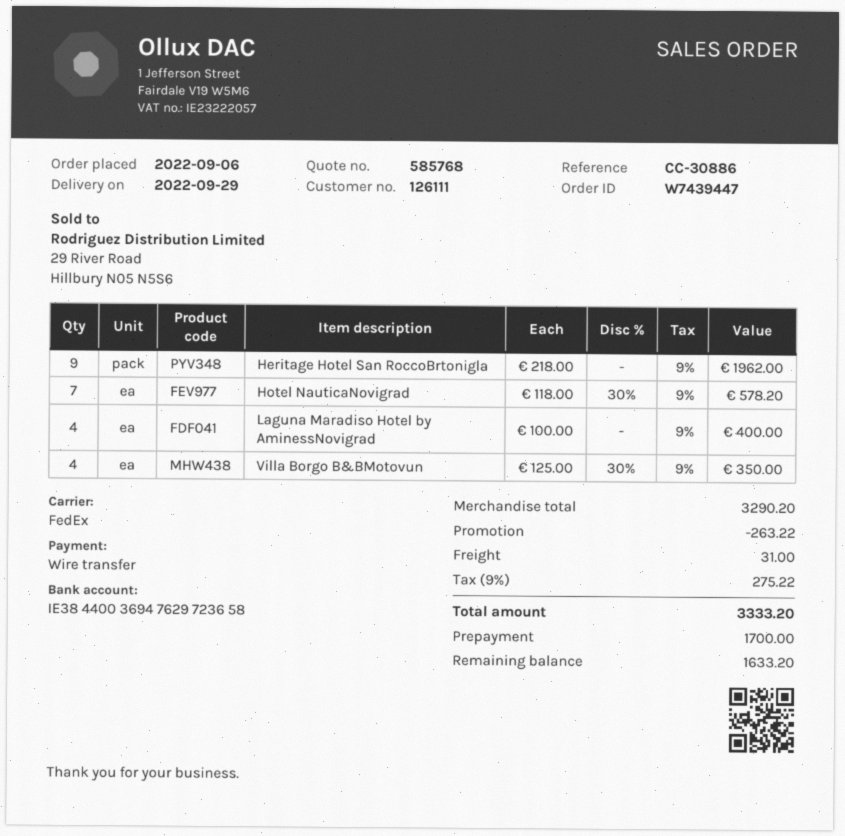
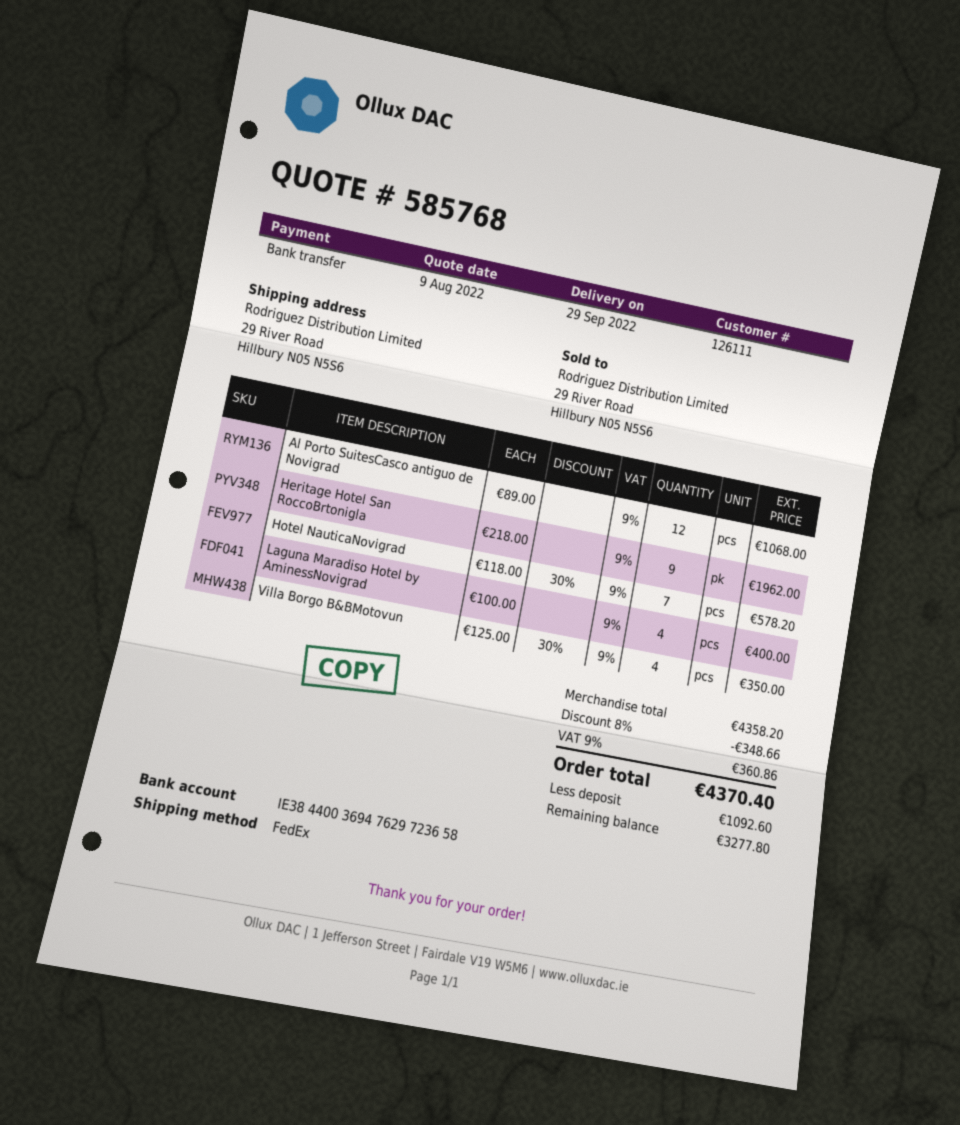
Al Porto SuitesCasco antiguo de Novigrad: none -> 12 x 89.00 = 1068.00
subtotal: 3290.20 -> 4358.20
discount: 263.22 -> 348.66
shipping: 31.00 -> none
tax: 9% = 275.22 -> 9% = 360.86
total: 3333.20 -> 4370.40
deposit: 1700.00 -> 1092.60
balance: 1633.20 -> 3277.80

